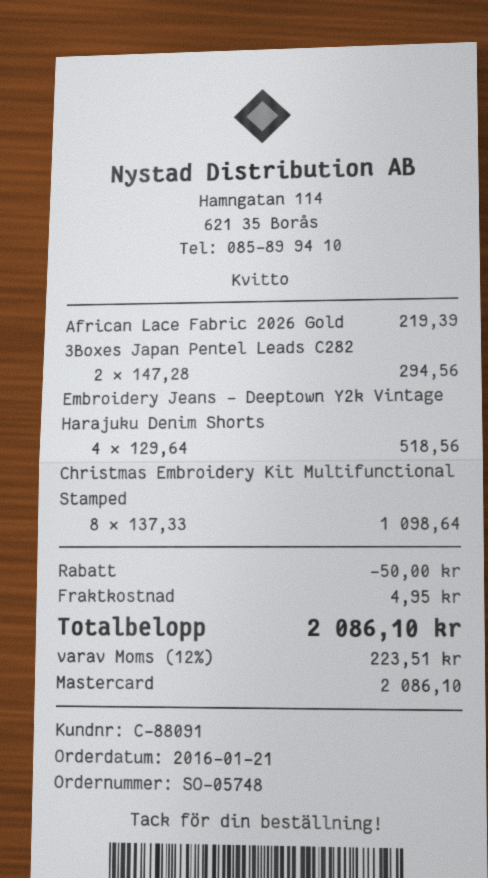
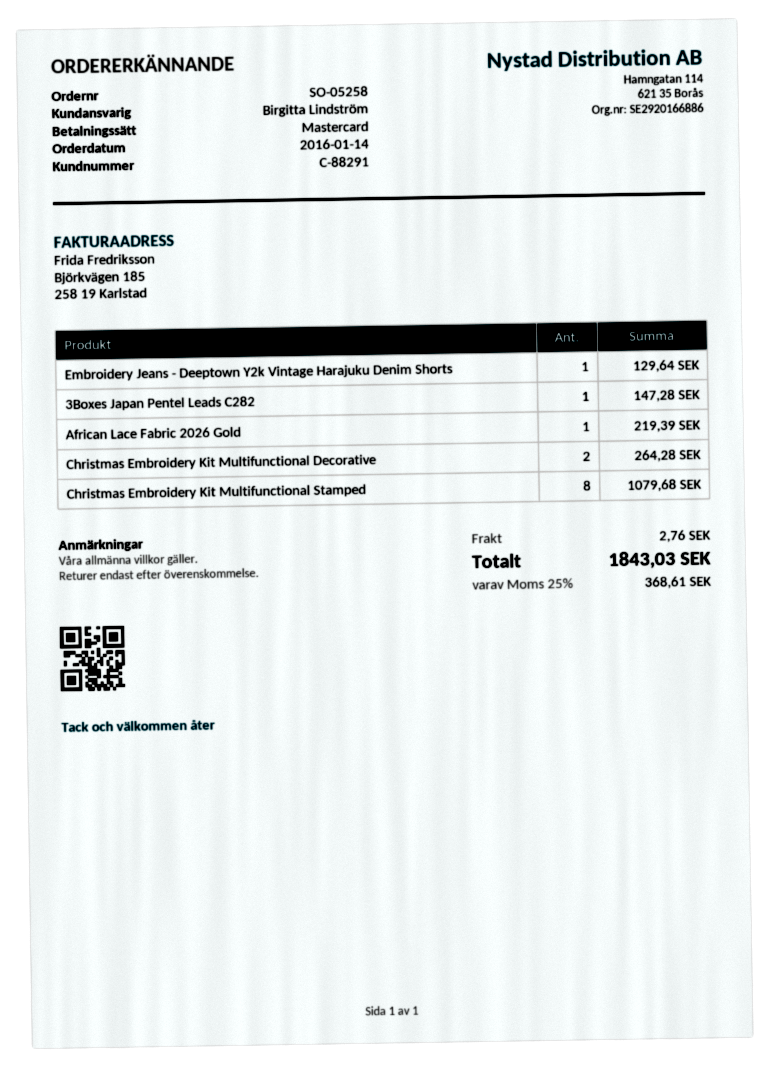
order number: SO-05748 -> SO-05258
order date: 2016-01-21 -> 2016-01-14
customer number: C-88091 -> C-88291
3Boxes Japan Pentel Leads C282: 2 for 294.56 -> 1 for 147.28
Embroidery Jeans - Deeptown Y2k Vintage Harajuku Denim Shorts: 4 for 518.56 -> 1 for 129.64
Christmas Embroidery Kit Multifunctional Stamped: 8 for 1098.64 -> 8 for 1079.68
Christmas Embroidery Kit Multifunctional Decorative: none -> 2 for 264.28
discount: 50.00 -> none
shipping: 4.95 -> 2.76
tax: 12% = 223.51 -> 25% = 368.61
total: 2086.10 -> 1843.03

